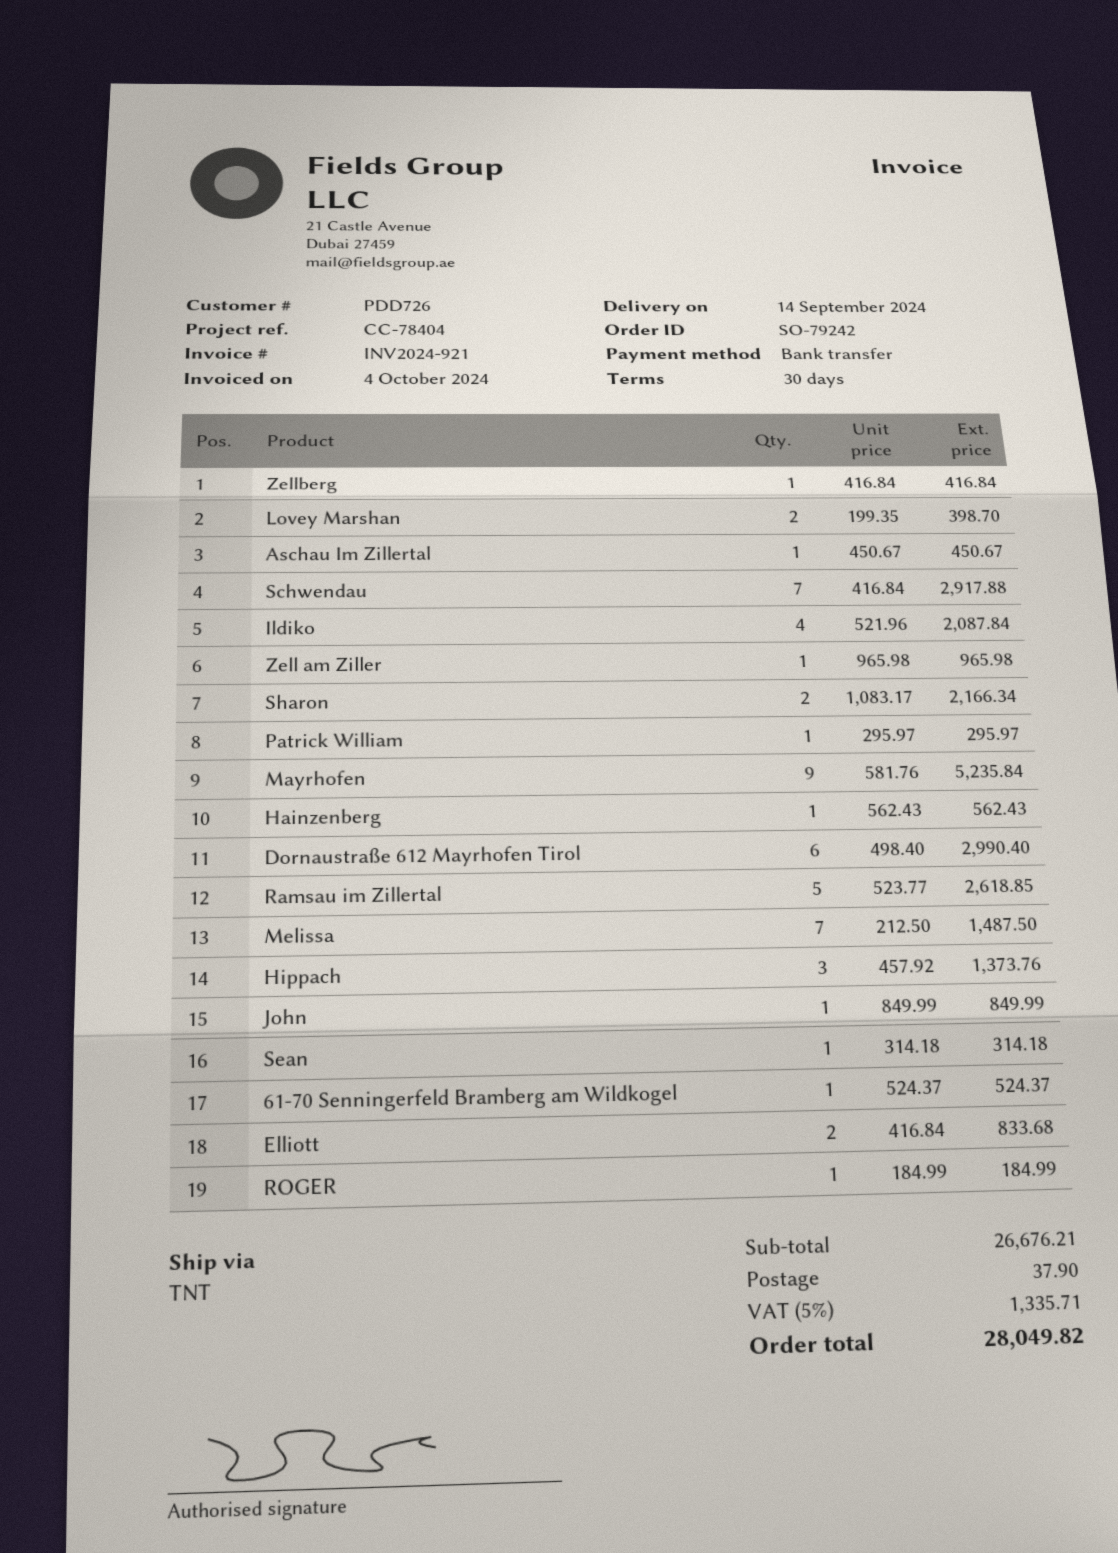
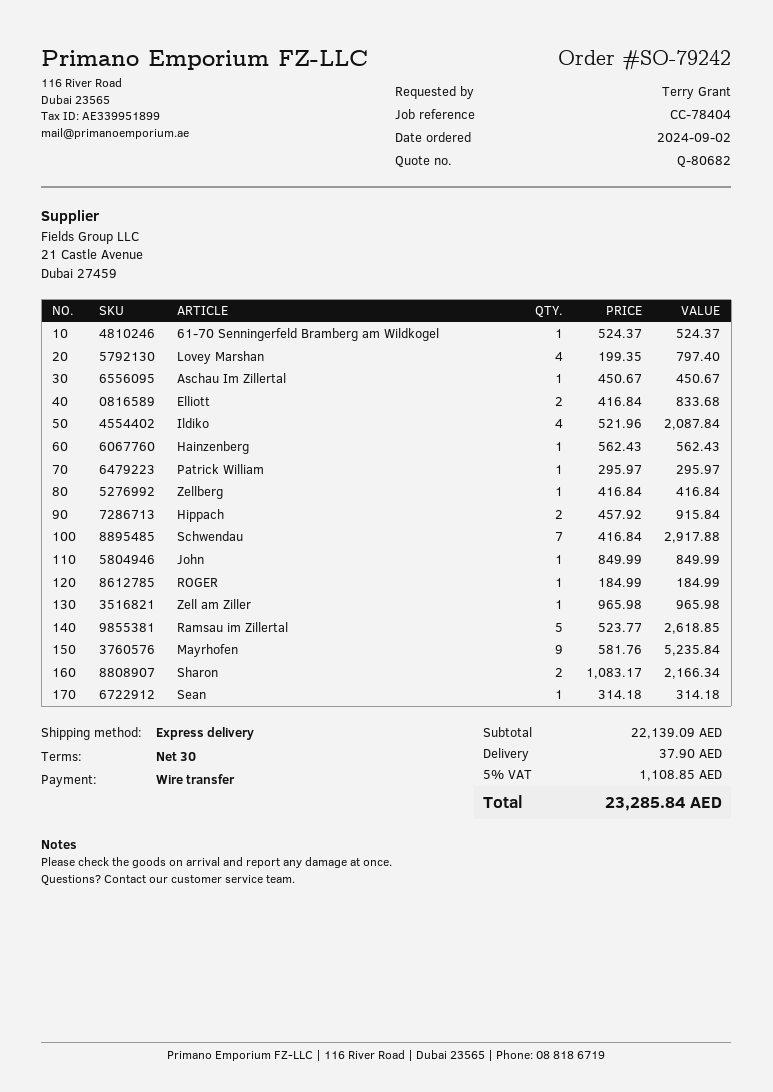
shipping method: TNT -> express
Lovey Marshan: 2 x 199.35 = 398.70 -> 4 x 199.35 = 797.40
Dornaustraße 612 Mayrhofen Tirol: 6 x 498.40 = 2990.40 -> none
Melissa: 7 x 212.50 = 1487.50 -> none
Hippach: 3 x 457.92 = 1373.76 -> 2 x 457.92 = 915.84
subtotal: 26676.21 -> 22139.09
tax: 5% = 1335.71 -> 5% = 1108.85
total: 28049.82 -> 23285.84

